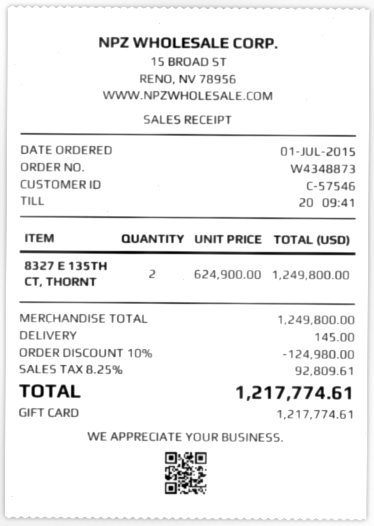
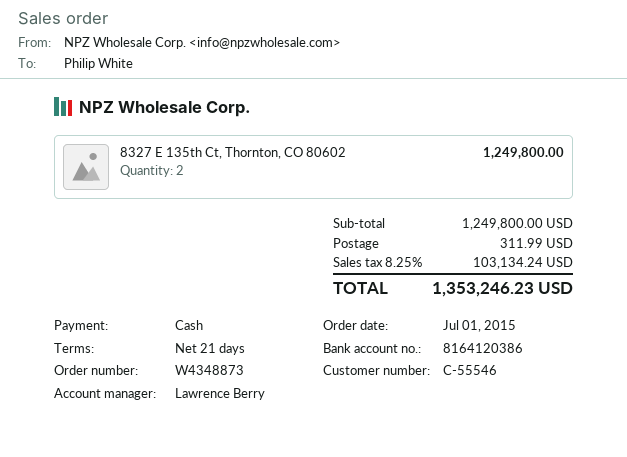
customer number: C-57546 -> C-55546
payment method: gift card -> cash
discount: 10% = 124980.00 -> none
shipping: 145.00 -> 311.99
tax: 8.25% = 92809.61 -> 8.25% = 103134.24
total: 1217774.61 -> 1353246.23

